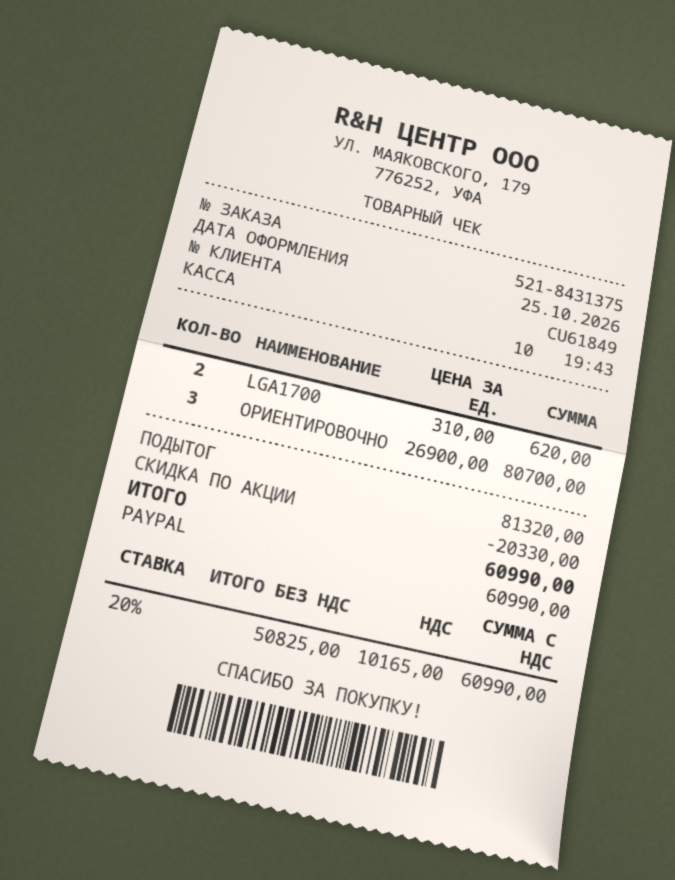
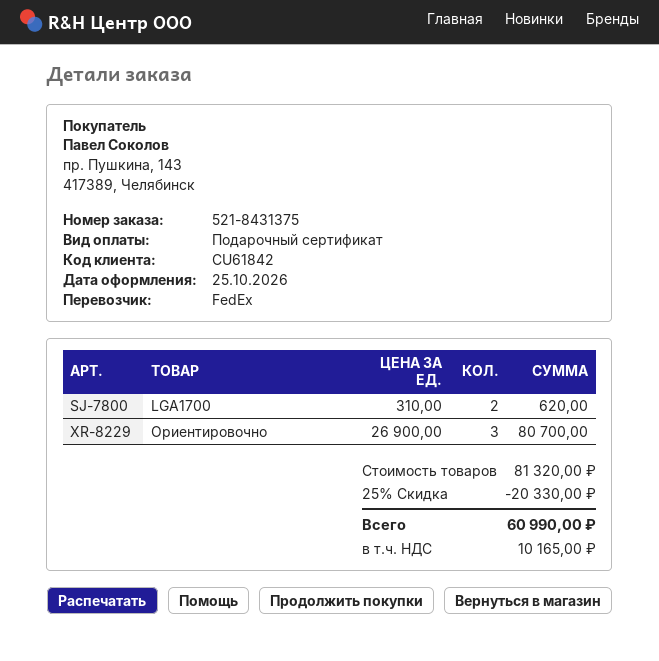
customer number: CU61849 -> CU61842
payment method: PayPal -> gift card

